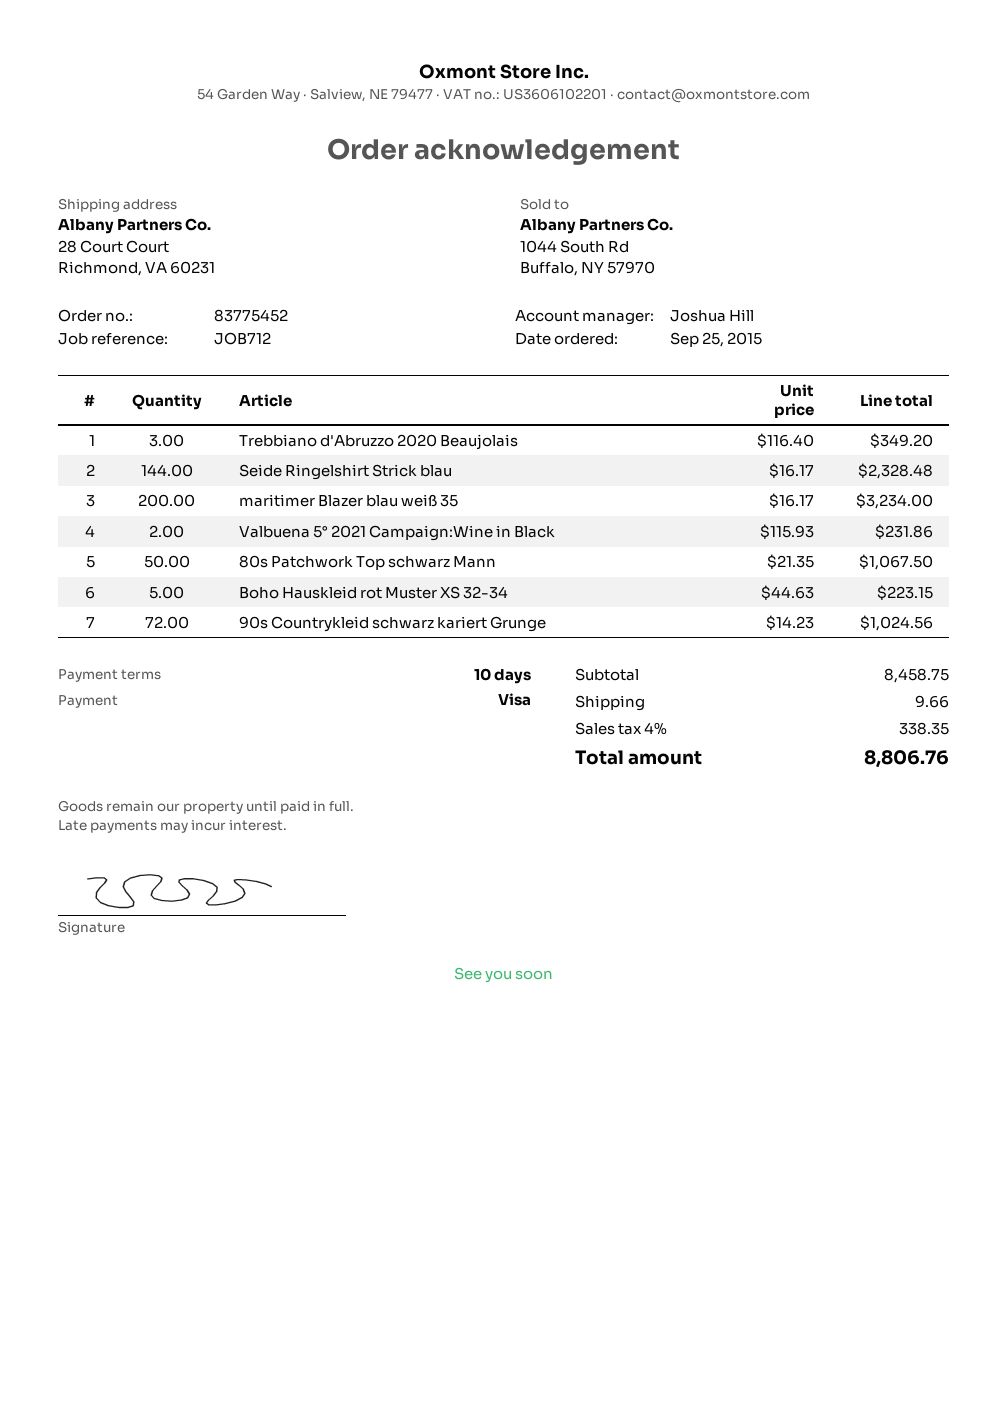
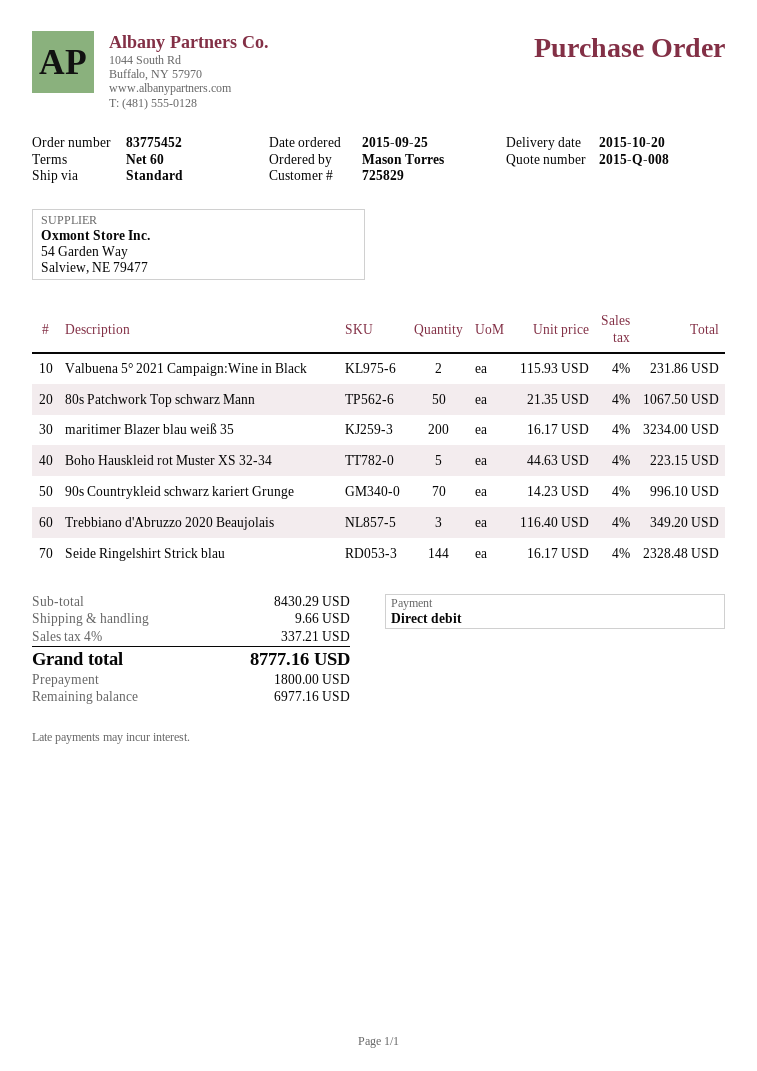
payment terms: 10 days -> 60 days
payment method: Visa -> direct debit
90s Countrykleid schwarz kariert Grunge: 72 x 14.23 = 1024.56 -> 70 x 14.23 = 996.10
subtotal: 8458.75 -> 8430.29
tax: 4% = 338.35 -> 4% = 337.21
total: 8806.76 -> 8777.16

